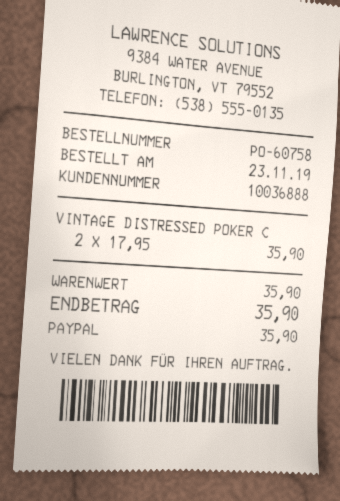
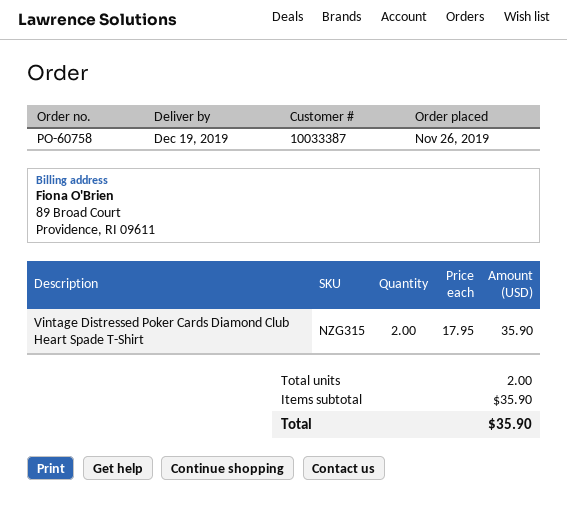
order date: 2019-11-23 -> 2019-11-26
customer number: 10036888 -> 10033387

